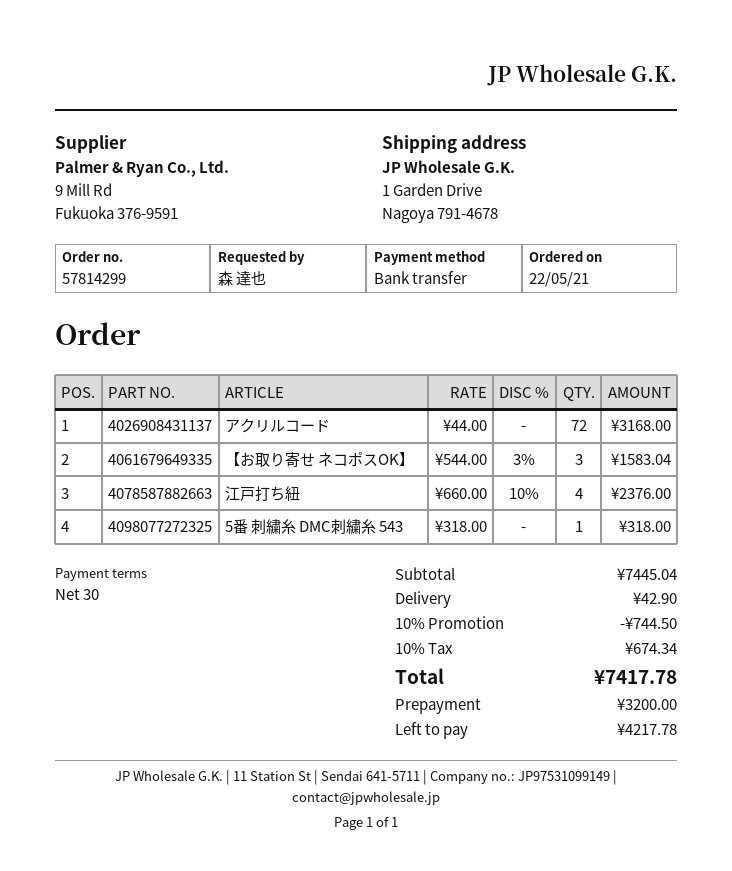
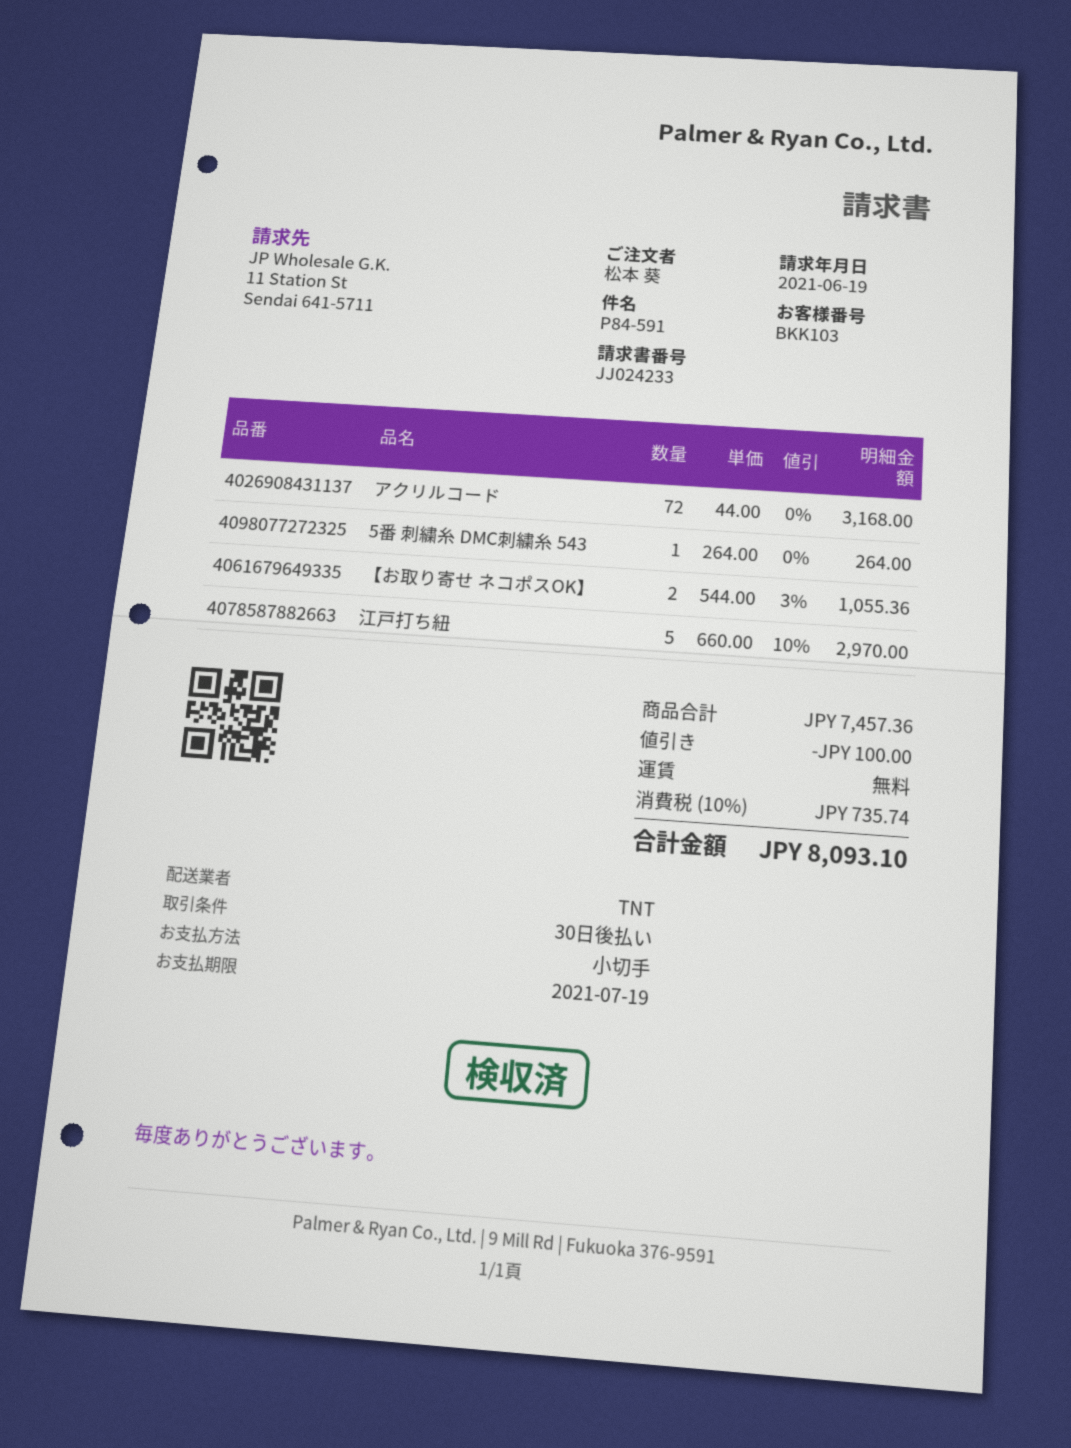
ordered by: 森 達也 -> 松本 葵
payment method: bank transfer -> cheque
【お取り寄せ ネコポスOK】: 3 x 544.00 - 3% = 1583.04 -> 2 x 544.00 - 3% = 1055.36
江戸打ち紐: 4 x 660.00 - 10% = 2376.00 -> 5 x 660.00 - 10% = 2970.00
5番 刺繍糸 DMC刺繍糸 543: 1 x 318.00 = 318.00 -> 1 x 264.00 = 264.00
subtotal: 7445.04 -> 7457.36
discount: 744.50 -> 100.00
shipping: 42.90 -> 0.00
tax: 10% = 674.34 -> 10% = 735.74
total: 7417.78 -> 8093.10

